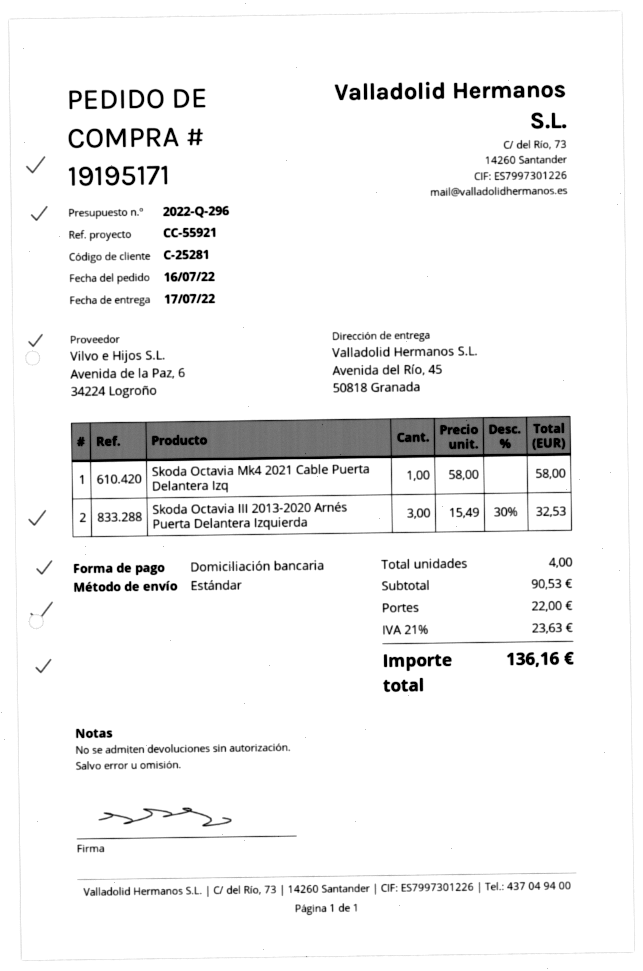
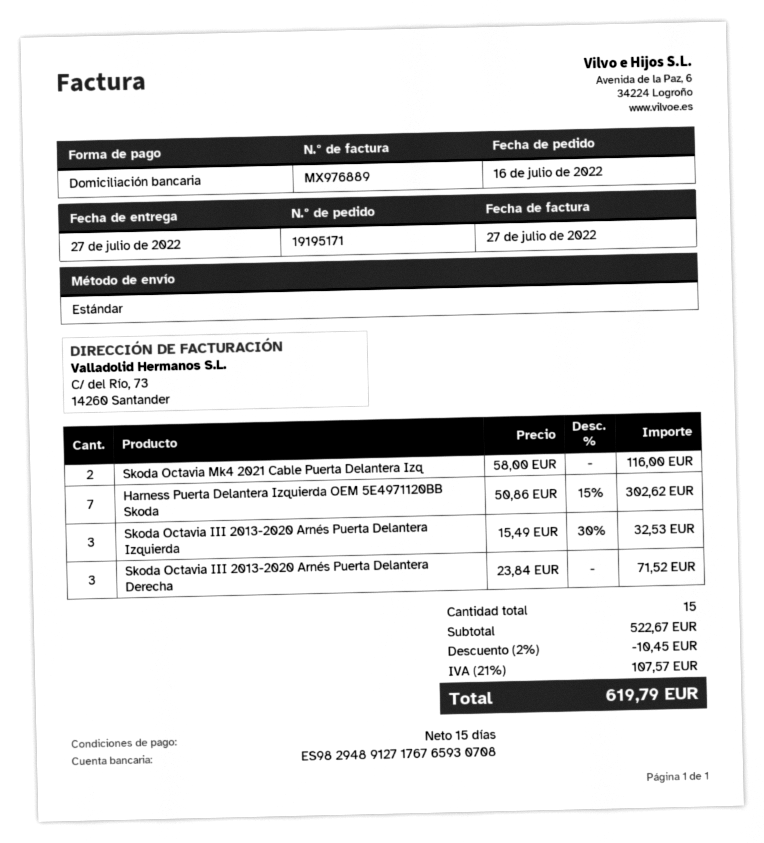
delivery date: 2022-07-17 -> 2022-07-27
Skoda Octavia Mk4 2021 Cable Puerta Delantera Izq: 1 x 58.00 = 58.00 -> 2 x 58.00 = 116.00
Harness Puerta Delantera Izquierda OEM 5E4971120BB Skoda: none -> 7 x 50.86 - 15% = 302.62
Skoda Octavia III 2013-2020 Arnés Puerta Delantera Derecha: none -> 3 x 23.84 = 71.52
total quantity: 4 -> 15
subtotal: 90.53 -> 522.67
discount: none -> 2% = 10.45
shipping: 22.00 -> none
tax: 21% = 23.63 -> 21% = 107.57
total: 136.16 -> 619.79

